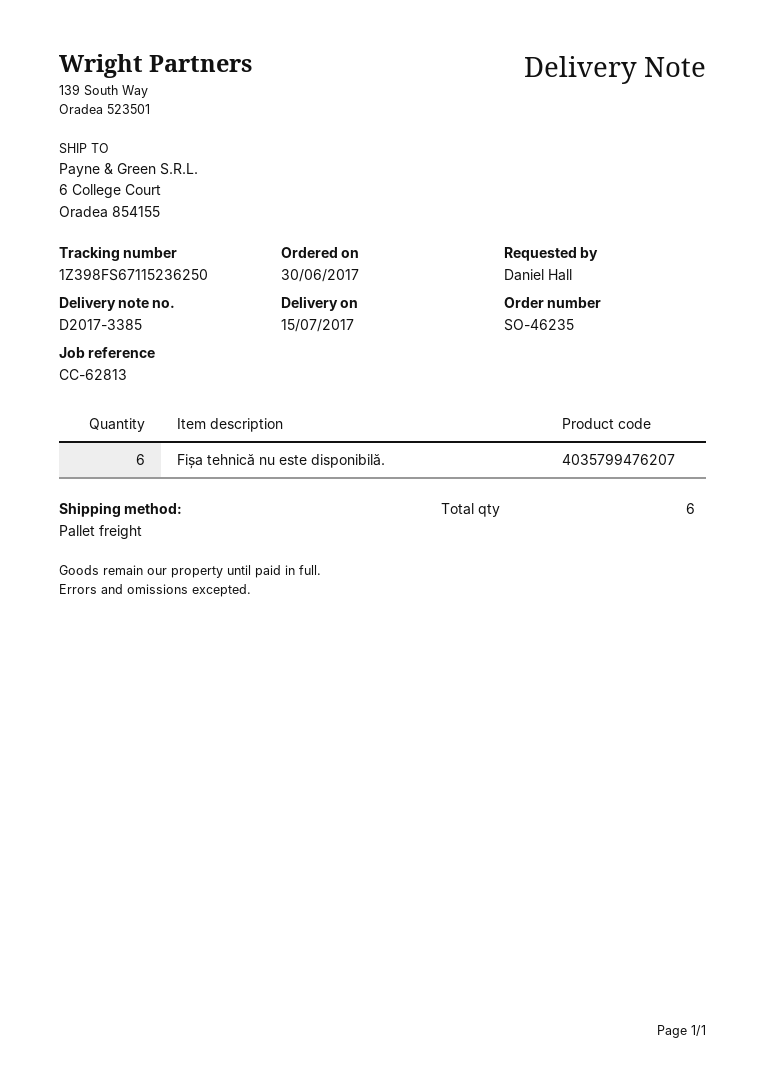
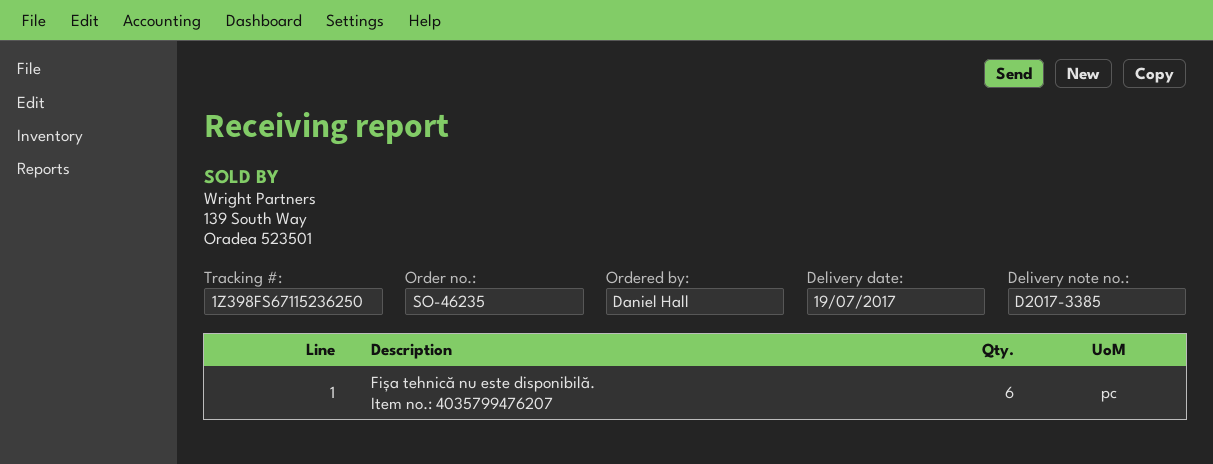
delivery date: 2017-07-15 -> 2017-07-19

